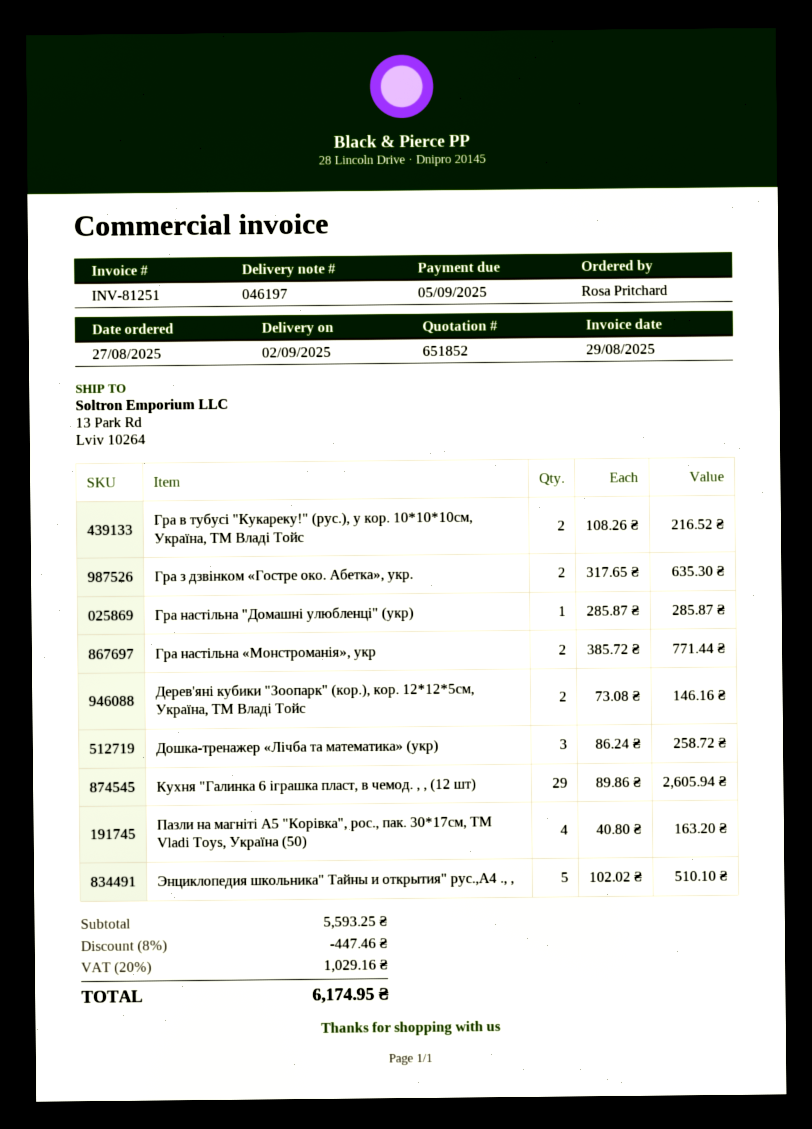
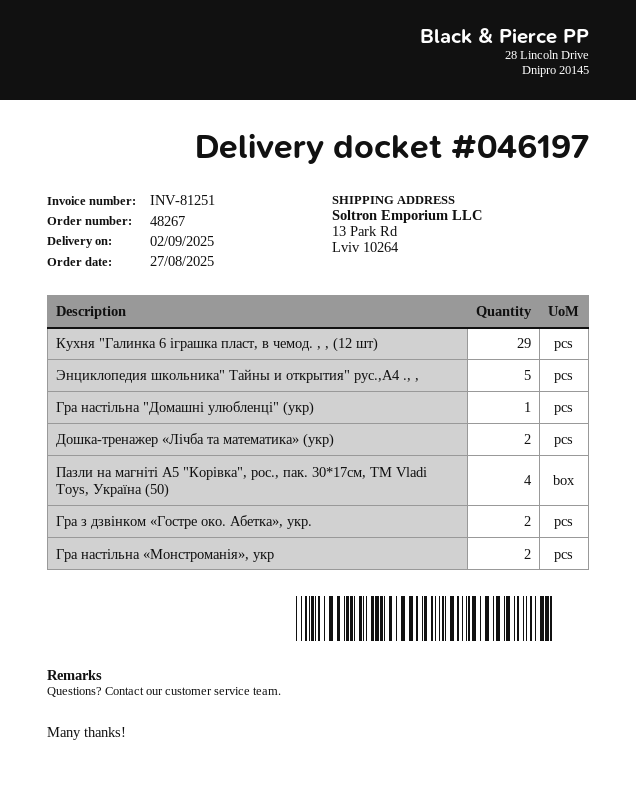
Гра в тубусі "Кукареку!" (рус.), у кор. 10*10*10см, Україна, ТМ Владі Тойс: 2 -> none
Дерев'яні кубики "Зоопарк" (кор.), кор. 12*12*5см, Україна, ТМ Владі Тойс: 2 -> none
Дошка-тренажер «Лічба та математика» (укр): 3 -> 2

